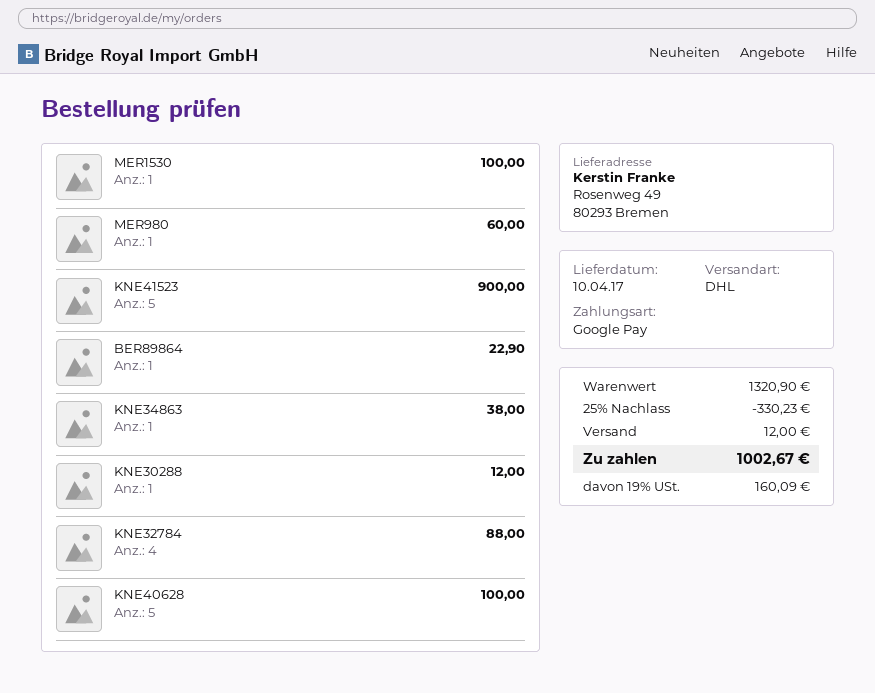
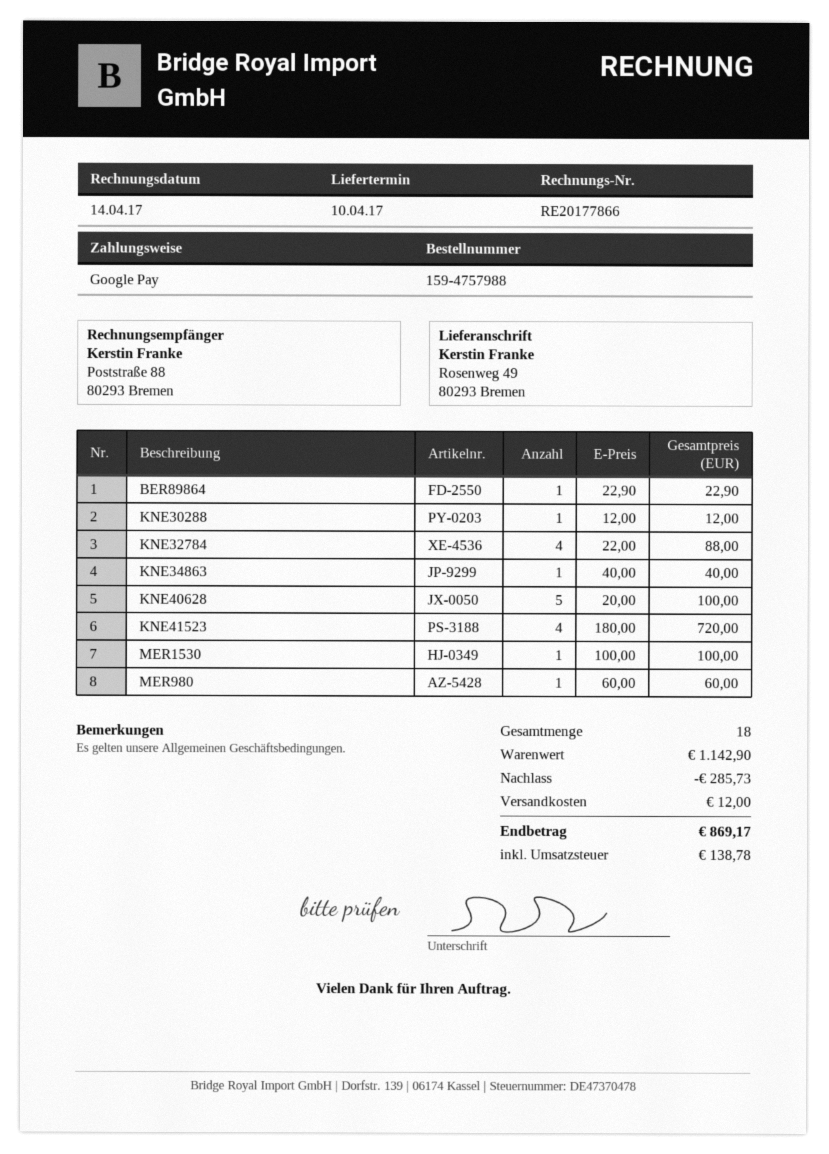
KNE41523: 5 for 900.00 -> 4 for 720.00
KNE34863: 1 for 38.00 -> 1 for 40.00
subtotal: 1320.90 -> 1142.90
discount: 330.23 -> 285.73
tax: 160.09 -> 138.78
total: 1002.67 -> 869.17

